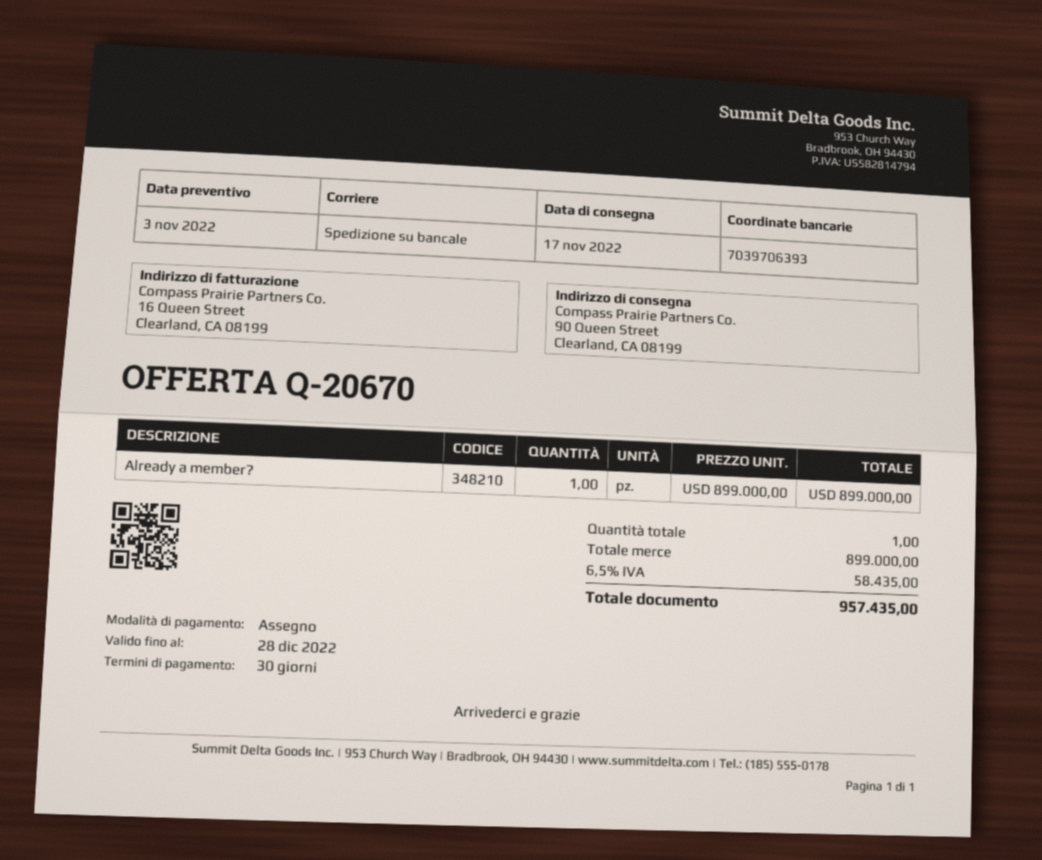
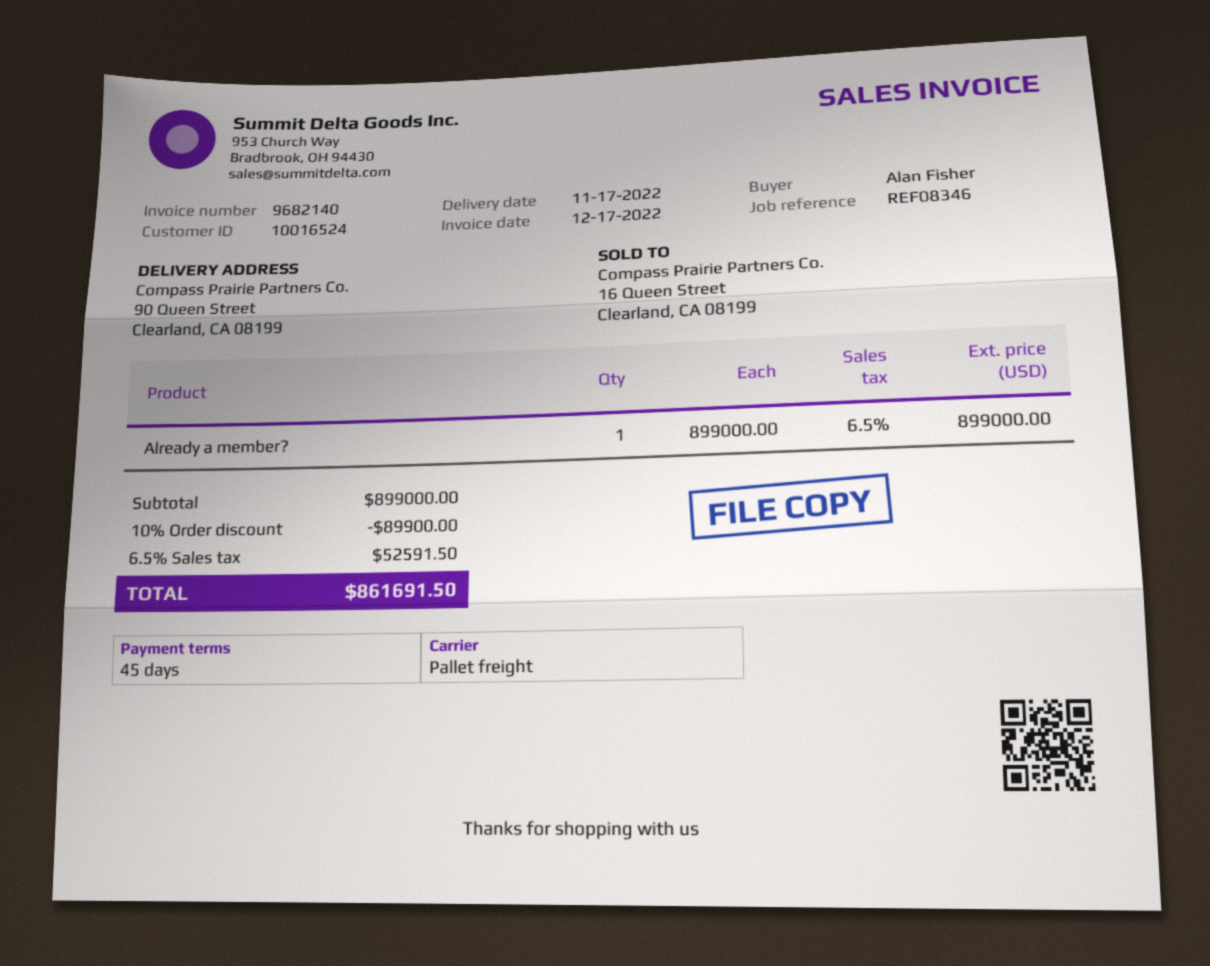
payment terms: 30 days -> 45 days
discount: none -> 10% = 89900.00
tax: 6.5% = 58435.00 -> 6.5% = 52591.50
total: 957435.00 -> 861691.50

